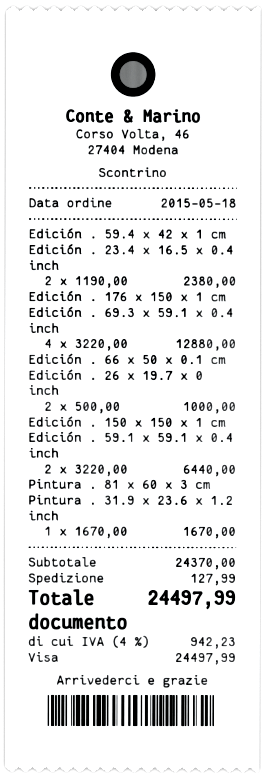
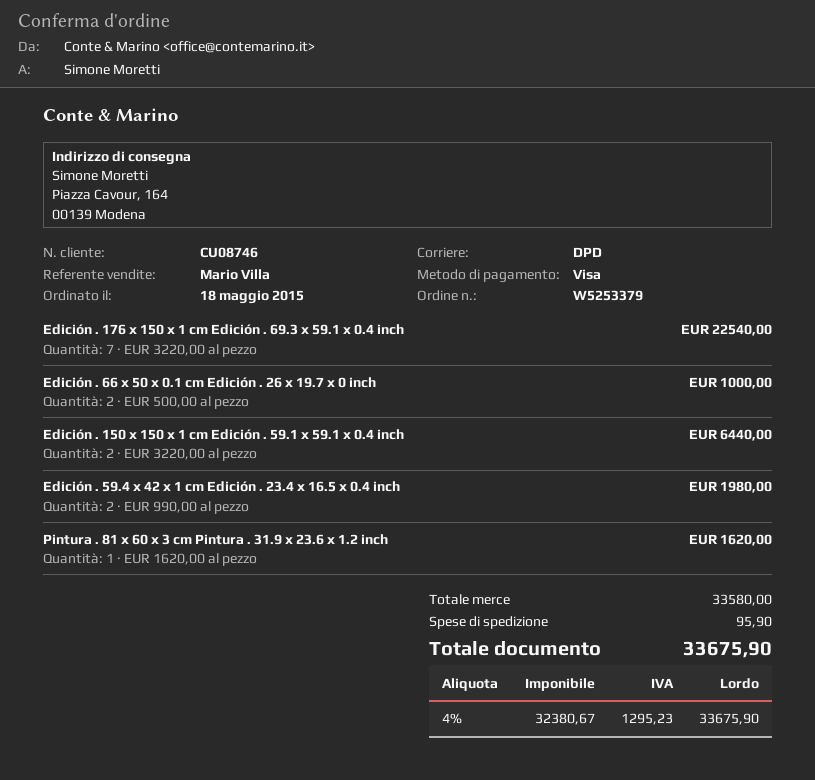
Edición . 59.4 x 42 x 1 cm Edición . 23.4 x 16.5 x 0.4 inch: 2 x 1190.00 = 2380.00 -> 2 x 990.00 = 1980.00
Edición . 176 x 150 x 1 cm Edición . 69.3 x 59.1 x 0.4 inch: 4 x 3220.00 = 12880.00 -> 7 x 3220.00 = 22540.00
Pintura . 81 x 60 x 3 cm Pintura . 31.9 x 23.6 x 1.2 inch: 1 x 1670.00 = 1670.00 -> 1 x 1620.00 = 1620.00
subtotal: 24370.00 -> 33580.00
shipping: 127.99 -> 95.90
tax: 4% = 942.23 -> 4% = 1295.23
total: 24497.99 -> 33675.90

